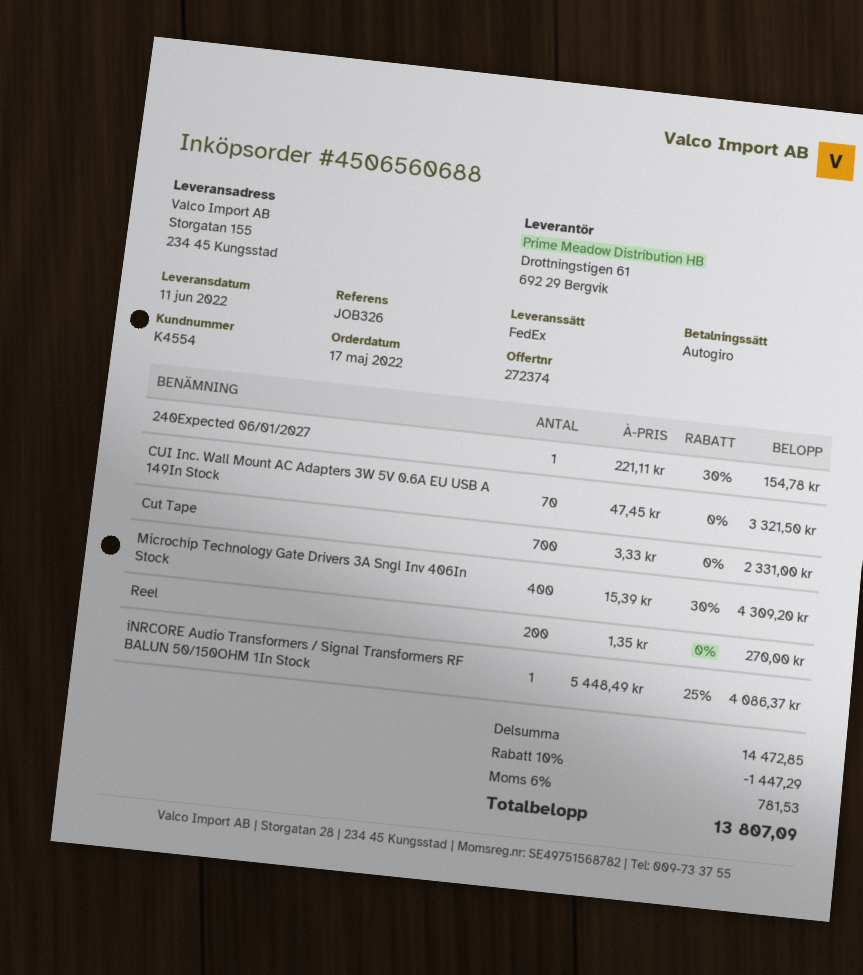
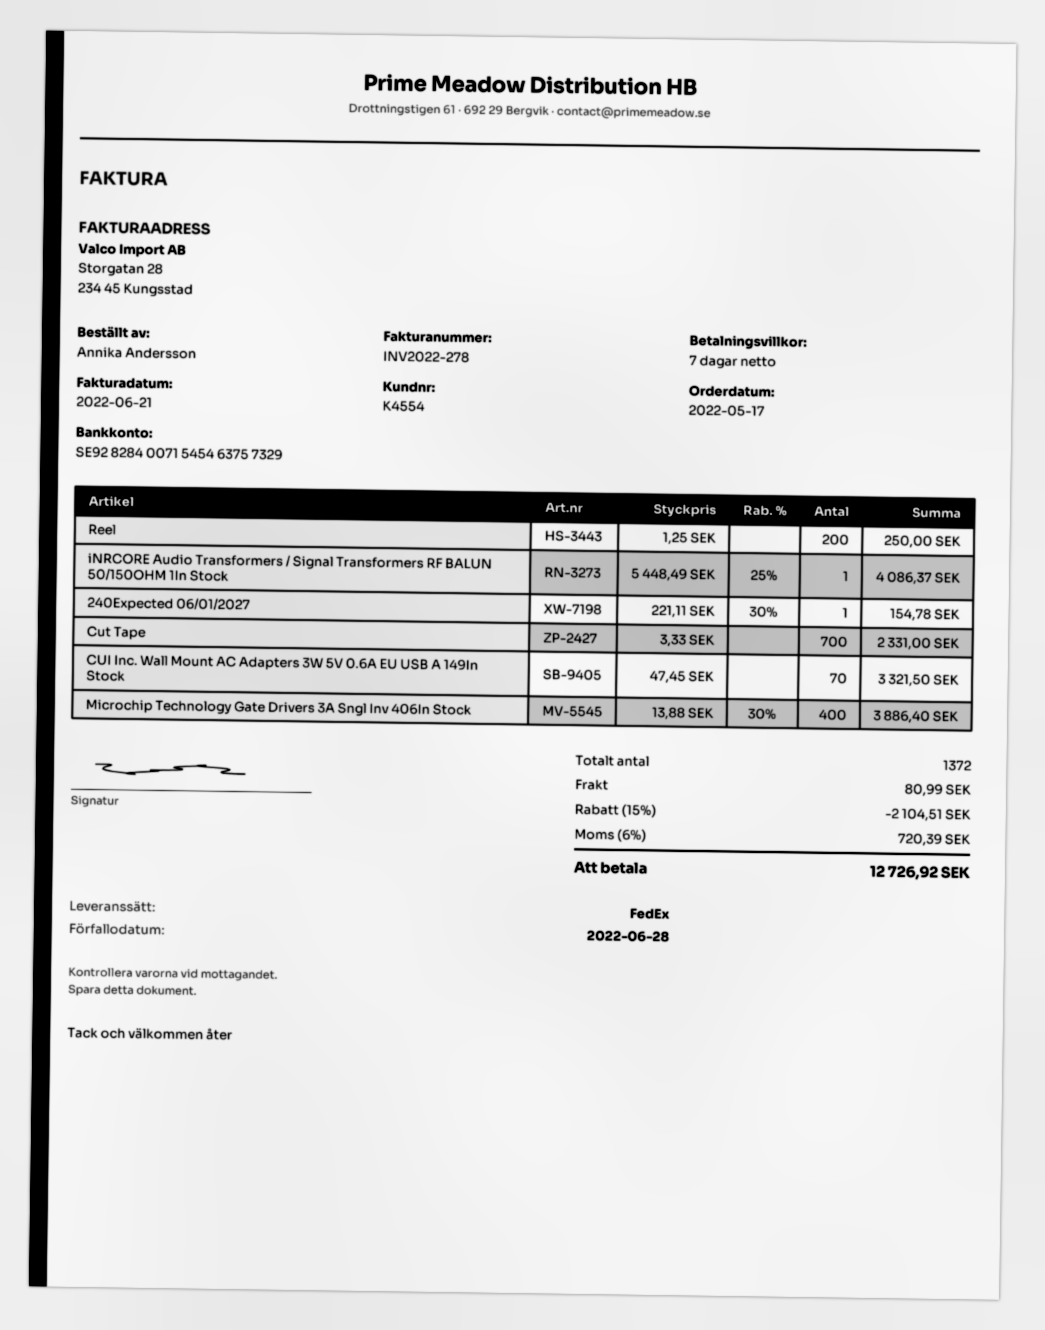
Microchip Technology Gate Drivers 3A Sngl Inv 406In Stock: 400 x 15.39 - 30% = 4309.20 -> 400 x 13.88 - 30% = 3886.40
Reel: 200 x 1.35 = 270.00 -> 200 x 1.25 = 250.00
discount: 10% = 1447.29 -> 15% = 2104.51
shipping: none -> 80.99
tax: 6% = 781.53 -> 6% = 720.39
total: 13807.09 -> 12726.92

